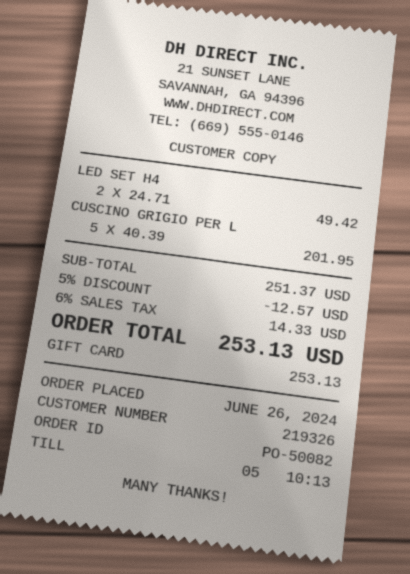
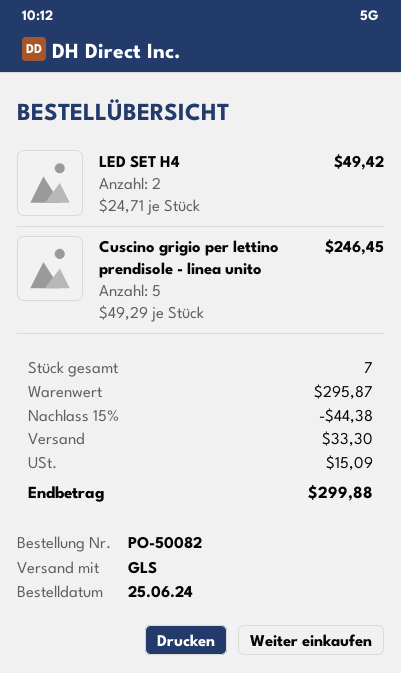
order date: 2024-06-26 -> 2024-06-25
CUSCINO GRIGIO PER L: 5 x 40.39 = 201.95 -> 5 x 49.29 = 246.45
subtotal: 251.37 -> 295.87
discount: 5% = 12.57 -> 15% = 44.38
shipping: none -> 33.30
tax: 14.33 -> 15.09
total: 253.13 -> 299.88

